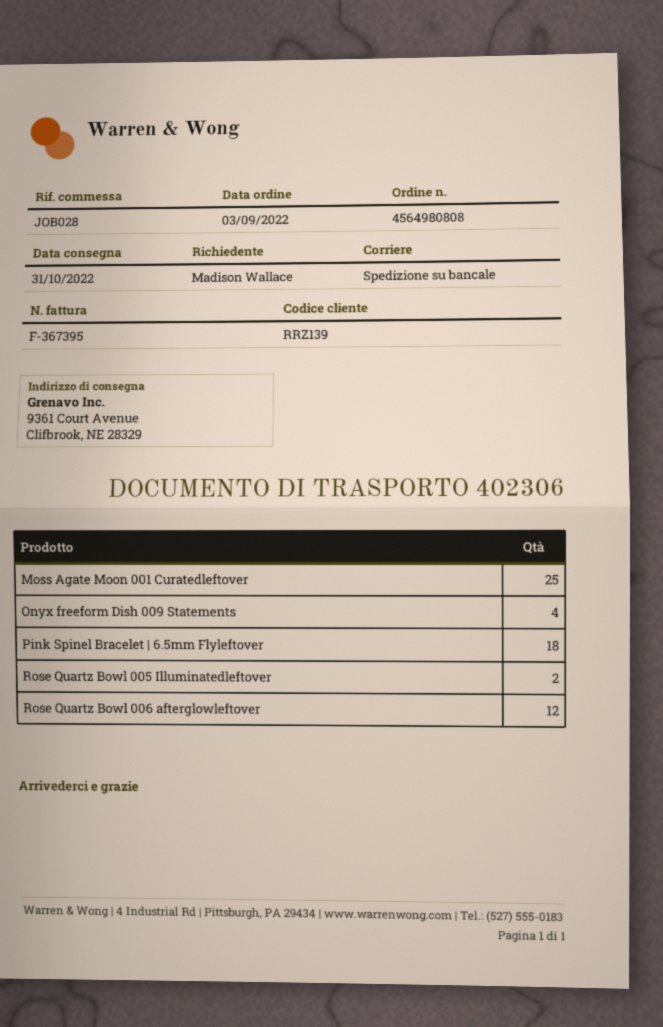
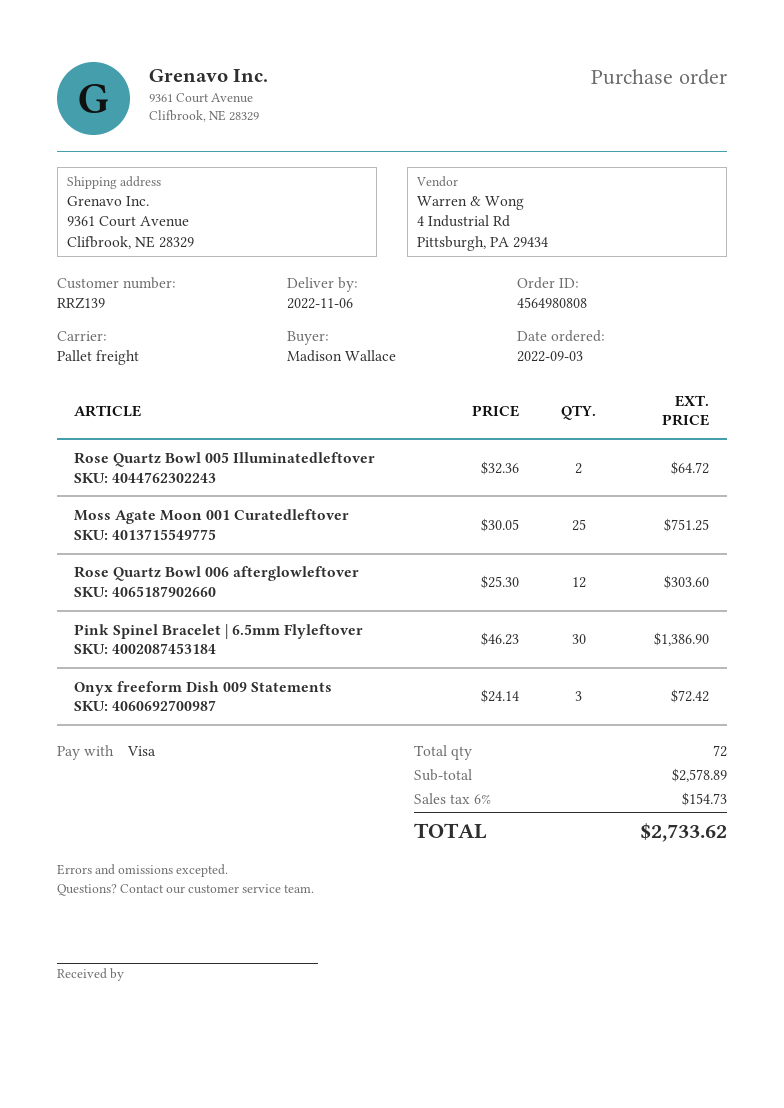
delivery date: 2022-10-31 -> 2022-11-06
Onyx freeform Dish 009 Statements: 4 -> 3
Pink Spinel Bracelet | 6.5mm Flyleftover: 18 -> 30

